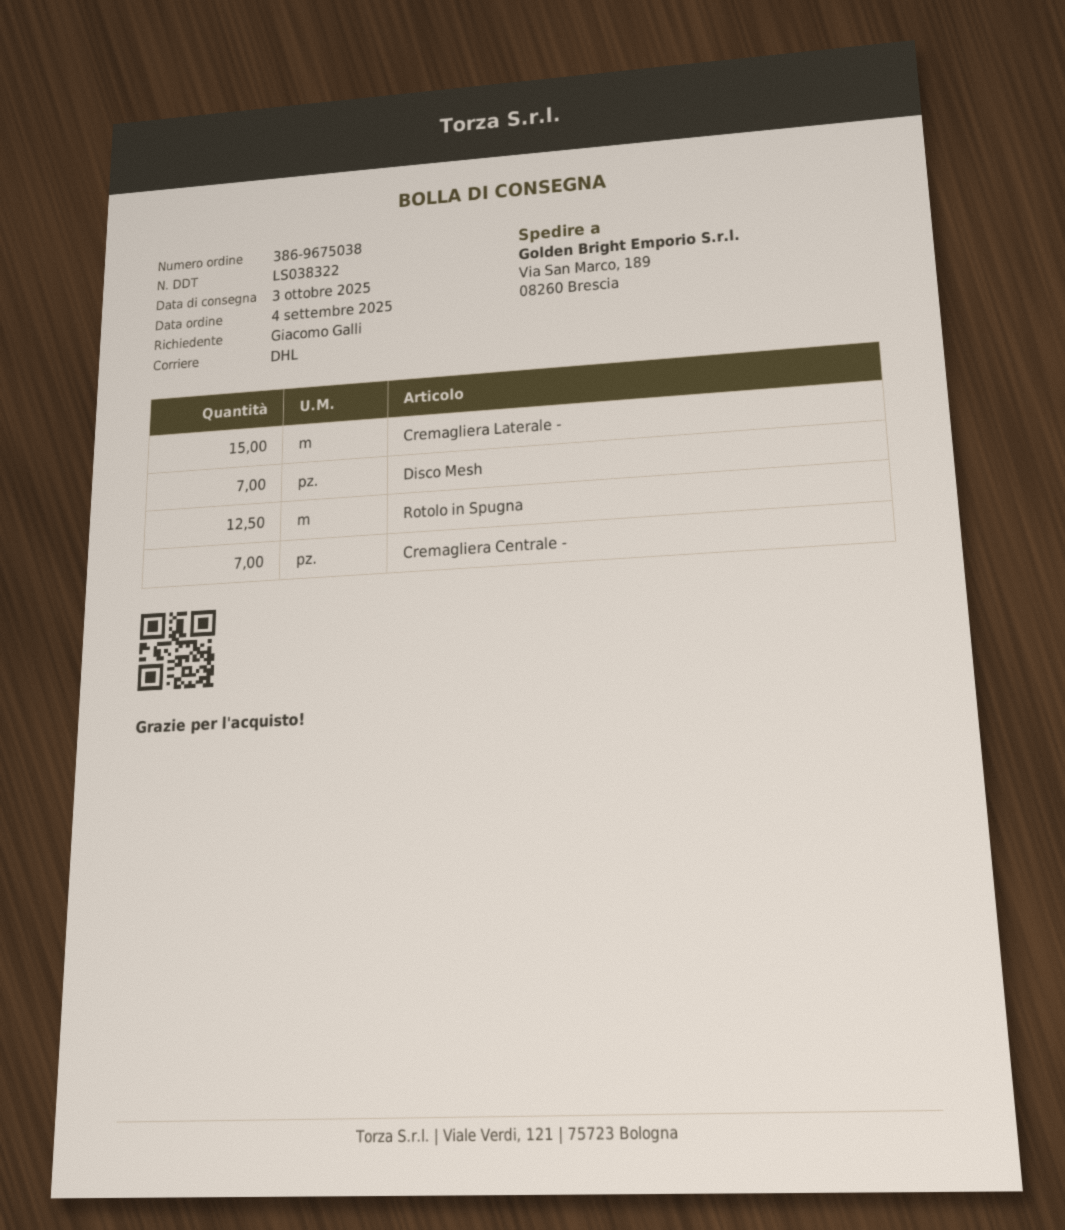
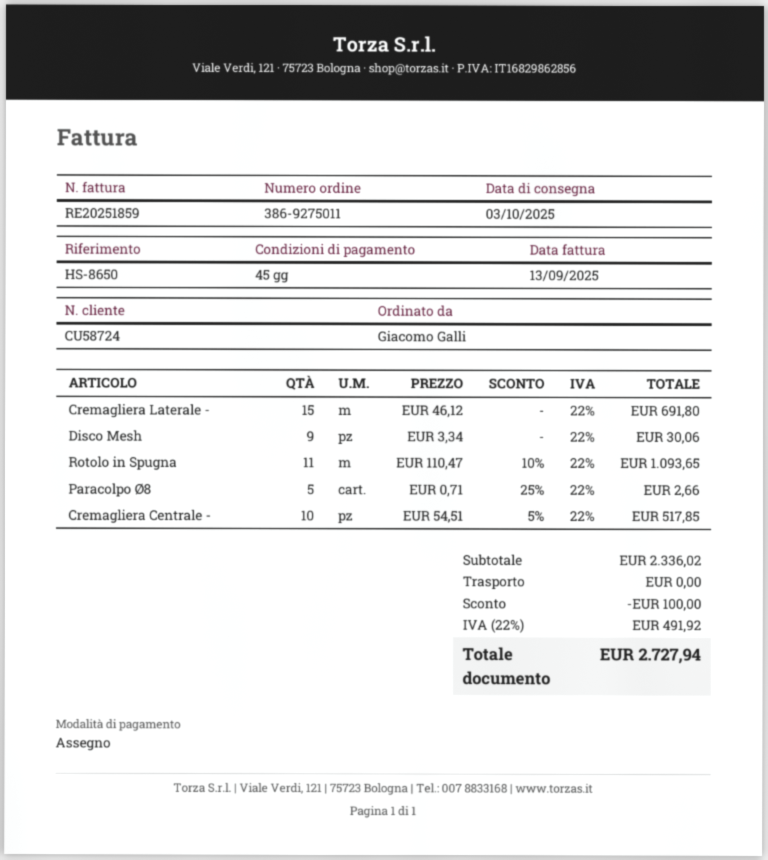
order number: 386-9675038 -> 386-9275011
Disco Mesh: 7 -> 9
Rotolo in Spugna: 12.5 -> 11
Cremagliera Centrale -: 7 -> 10
Paracolpo Ø8: none -> 5

